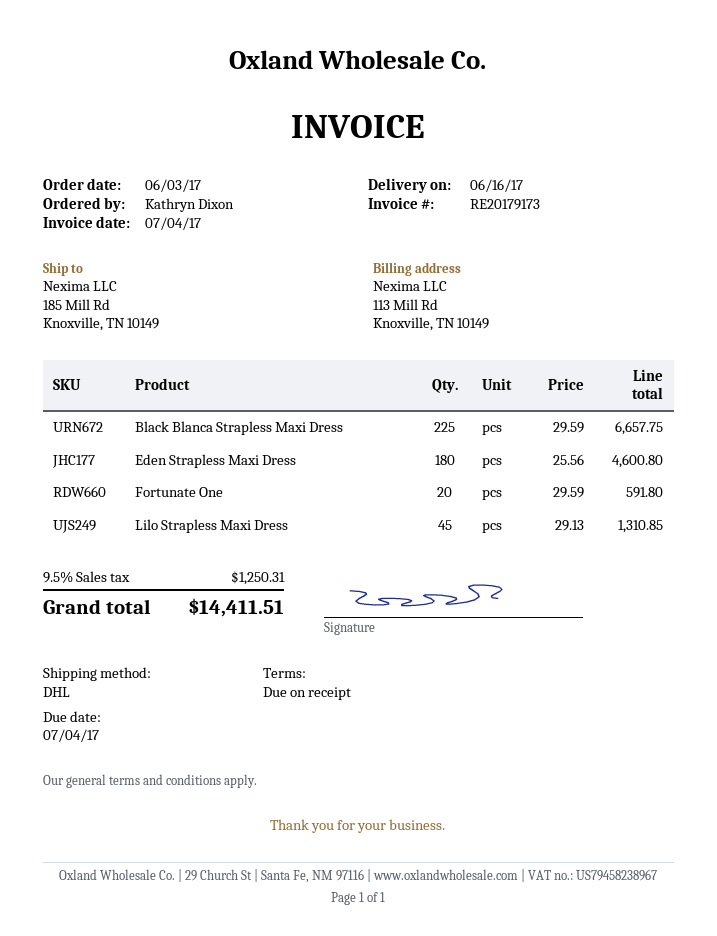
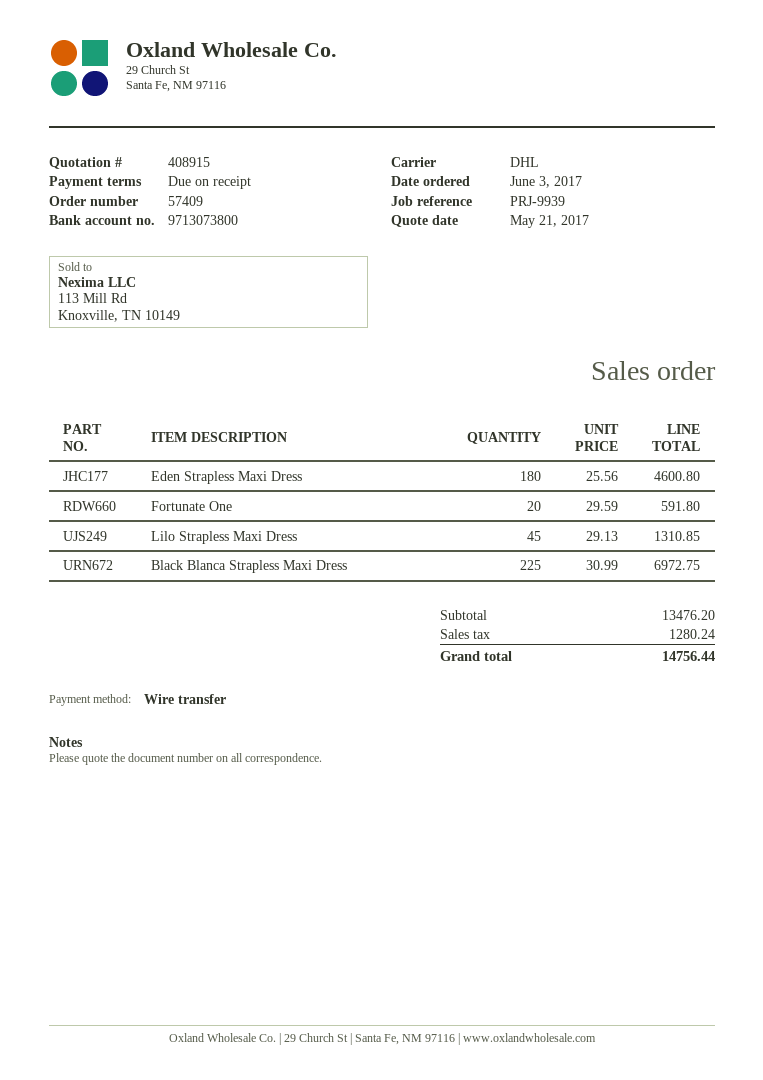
Black Blanca Strapless Maxi Dress: 225 x 29.59 = 6657.75 -> 225 x 30.99 = 6972.75
tax: 1250.31 -> 1280.24
total: 14411.51 -> 14756.44

